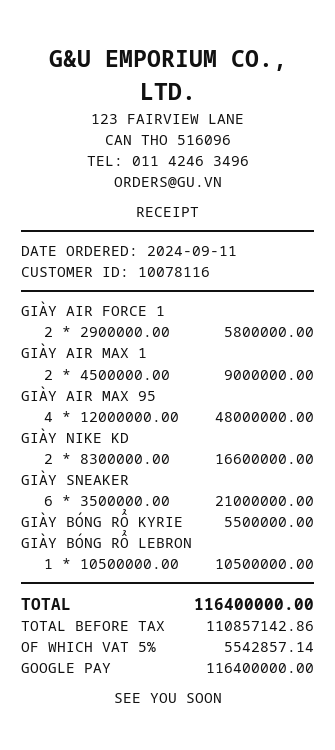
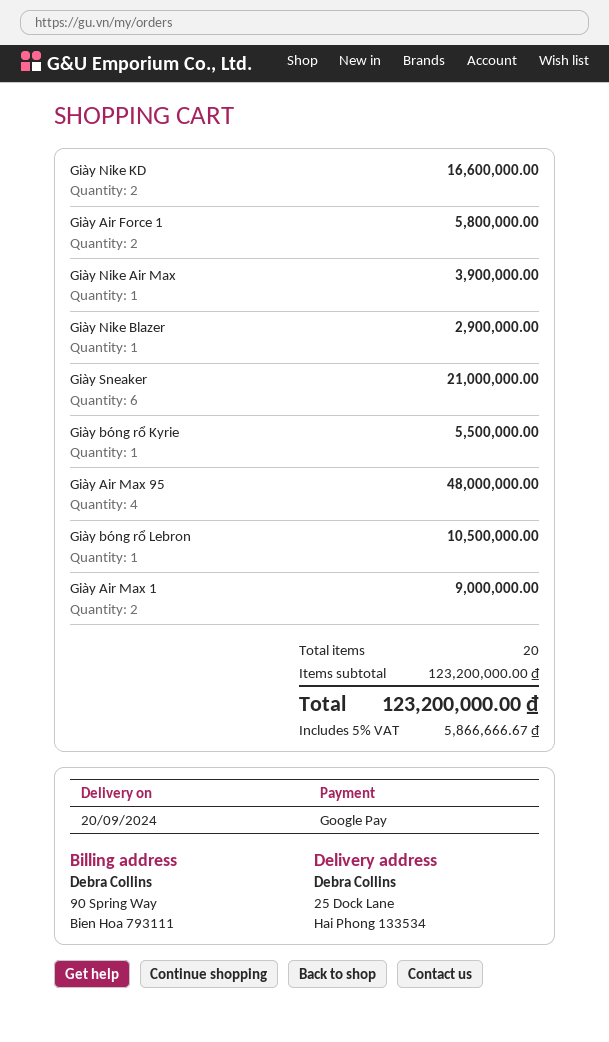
Giày Nike Air Max: none -> 1 for 3900000.00
Giày Nike Blazer: none -> 1 for 2900000.00
tax: 5% = 5542857.14 -> 5% = 5866666.67
total: 116400000.00 -> 123200000.00

